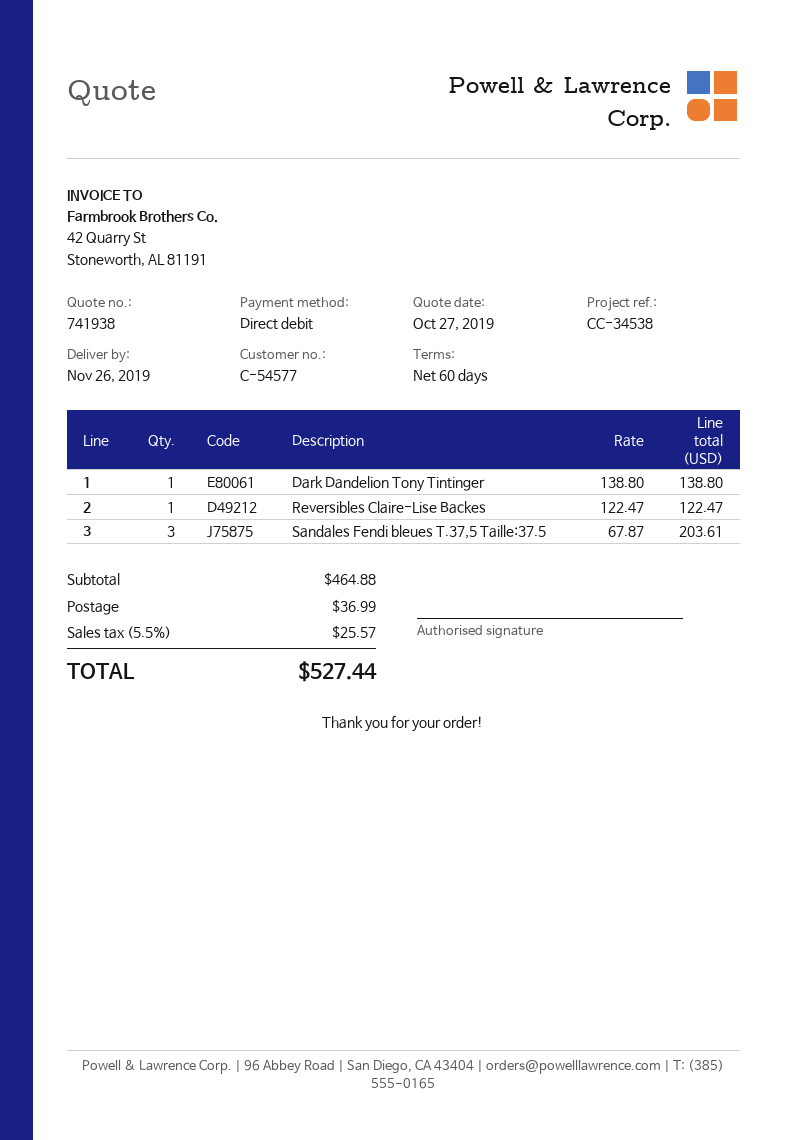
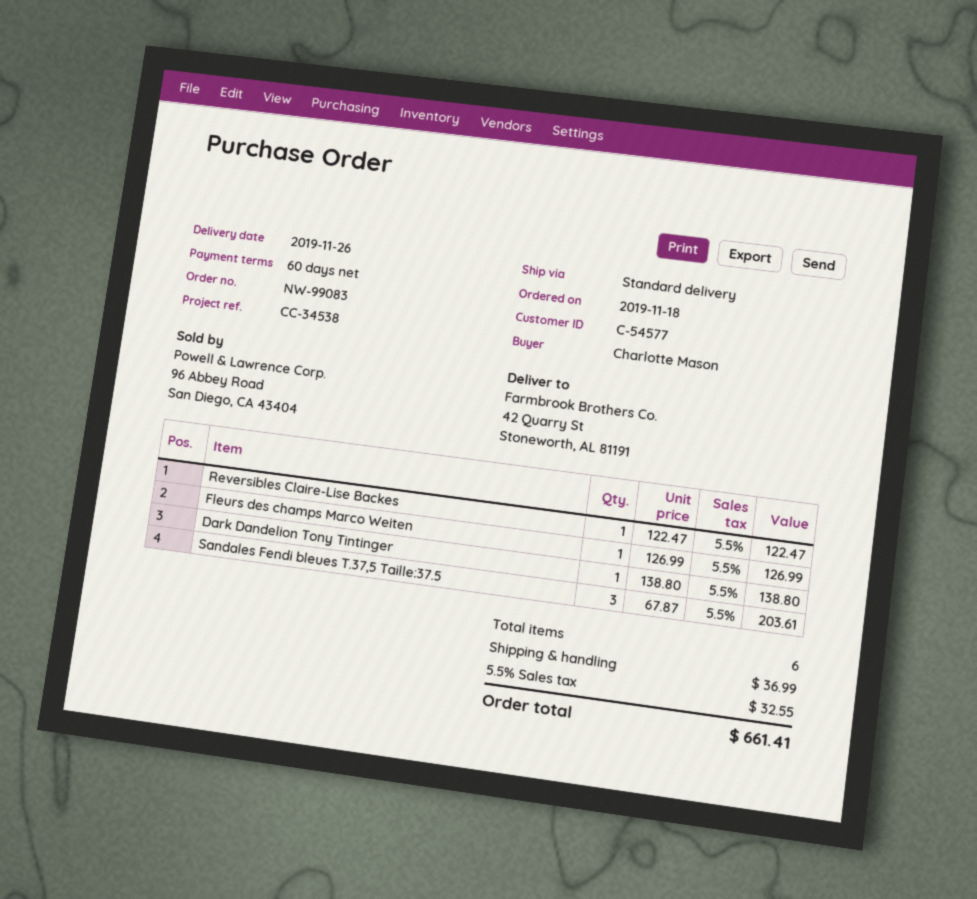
Fleurs des champs Marco Weiten: none -> 1 x 126.99 = 126.99
tax: 5.5% = 25.57 -> 5.5% = 32.55
total: 527.44 -> 661.41

